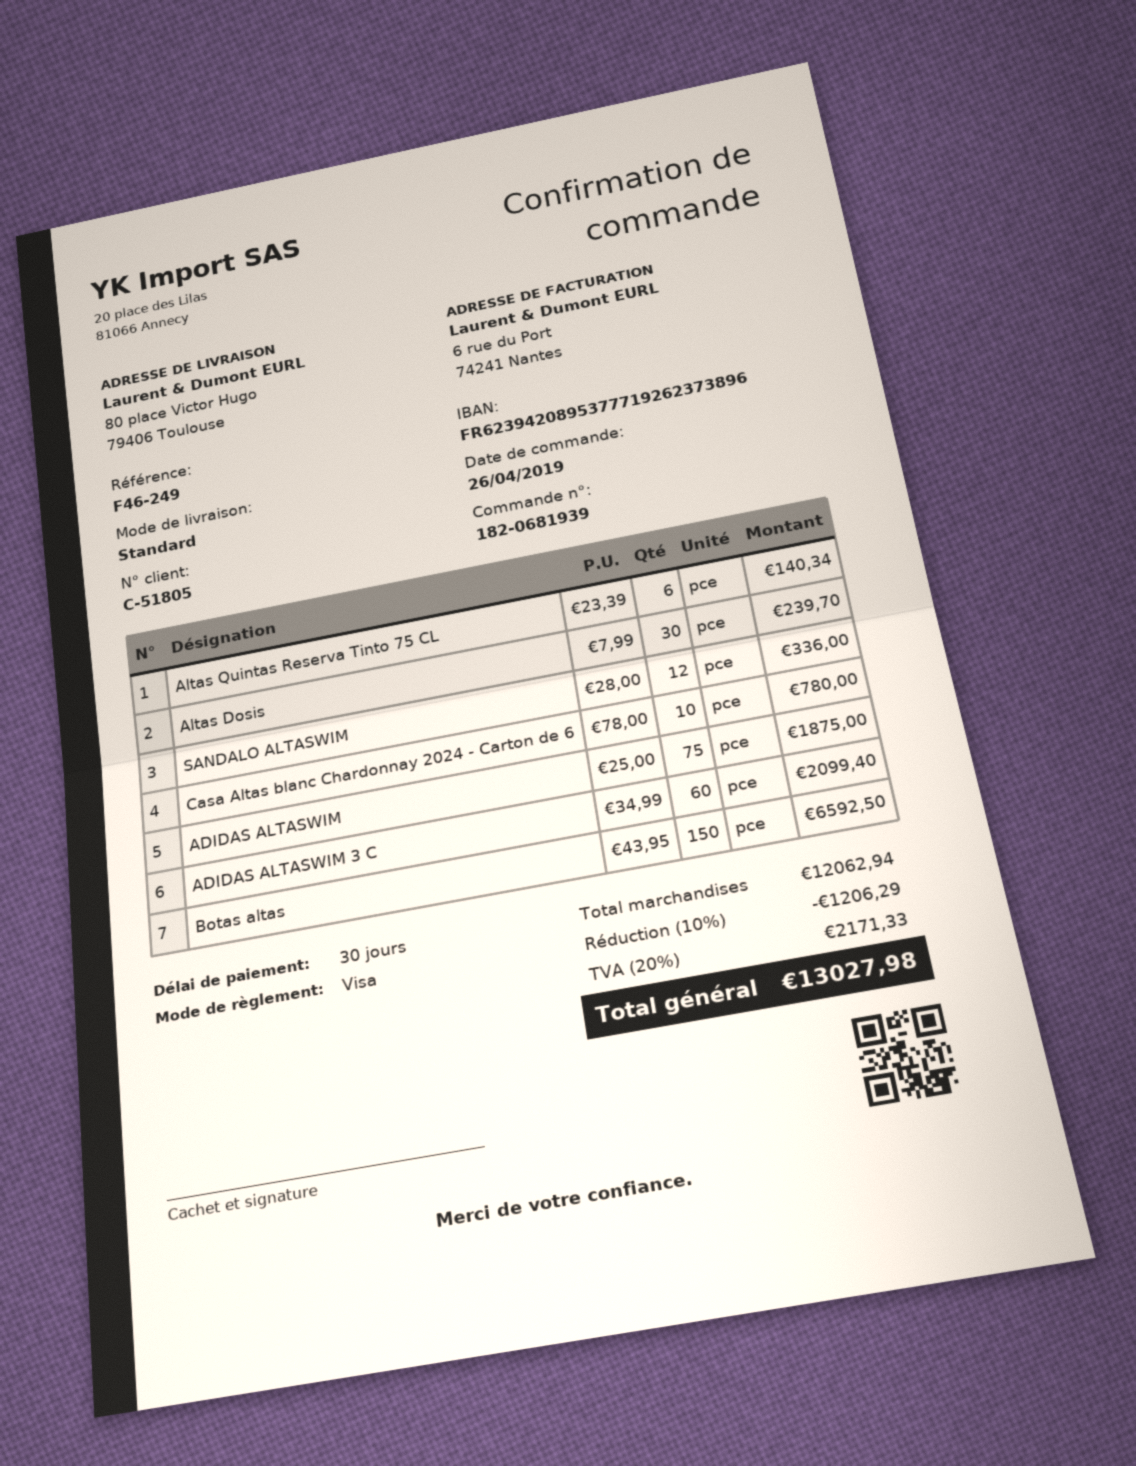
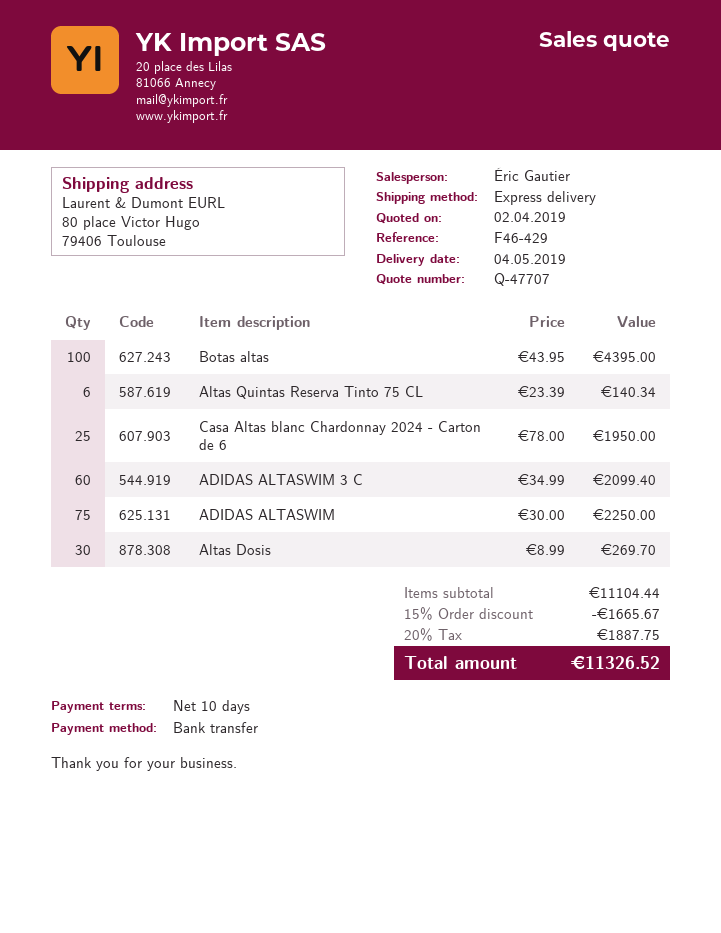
payment terms: 30 days -> 10 days
reference: F46-249 -> F46-429
payment method: Visa -> bank transfer
shipping method: standard -> express
Altas Dosis: 30 x 7.99 = 239.70 -> 30 x 8.99 = 269.70
SANDALO ALTASWIM: 12 x 28.00 = 336.00 -> none
Casa Altas blanc Chardonnay 2024 - Carton de 6: 10 x 78.00 = 780.00 -> 25 x 78.00 = 1950.00
ADIDAS ALTASWIM: 75 x 25.00 = 1875.00 -> 75 x 30.00 = 2250.00
Botas altas: 150 x 43.95 = 6592.50 -> 100 x 43.95 = 4395.00
subtotal: 12062.94 -> 11104.44
discount: 10% = 1206.29 -> 15% = 1665.67
tax: 20% = 2171.33 -> 20% = 1887.75
total: 13027.98 -> 11326.52

